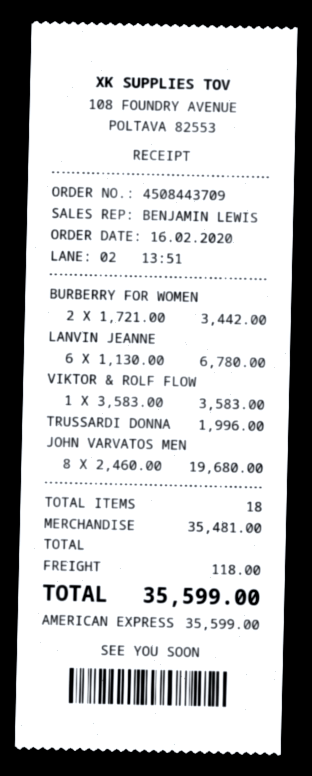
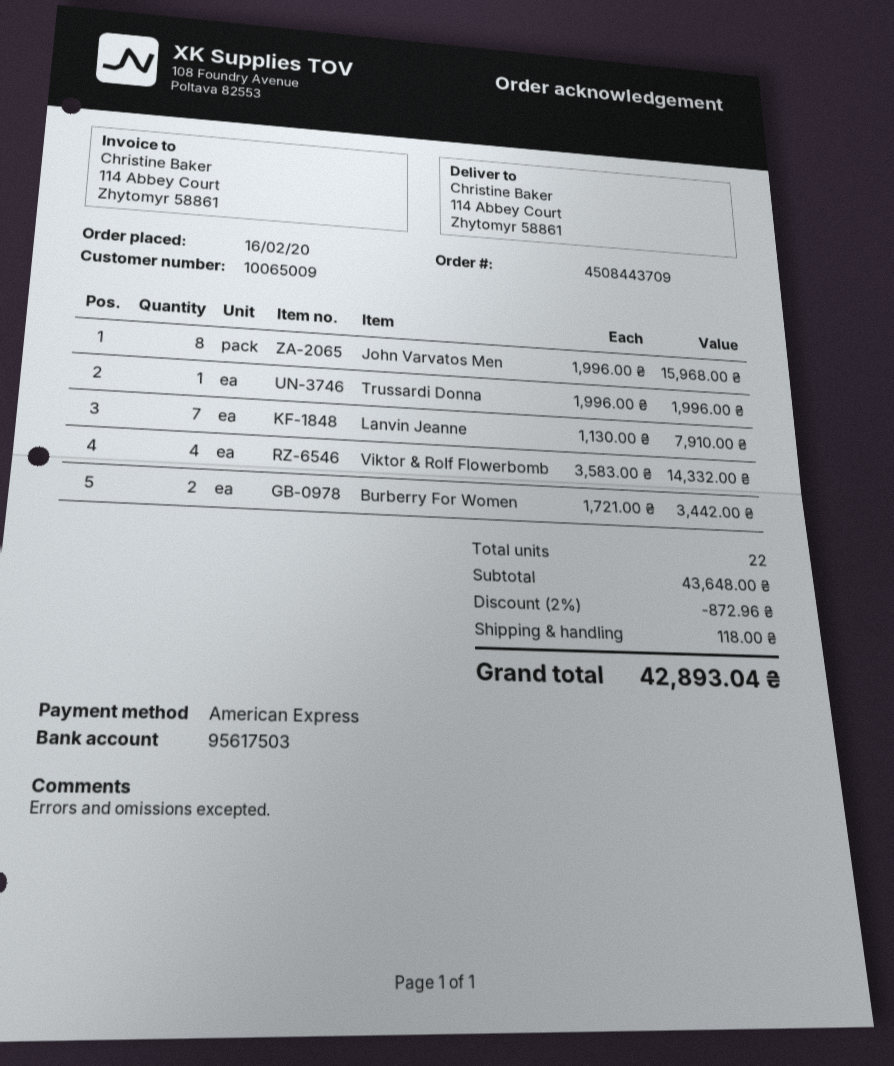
LANVIN JEANNE: 6 x 1130.00 = 6780.00 -> 7 x 1130.00 = 7910.00
VIKTOR & ROLF FLOW: 1 x 3583.00 = 3583.00 -> 4 x 3583.00 = 14332.00
JOHN VARVATOS MEN: 8 x 2460.00 = 19680.00 -> 8 x 1996.00 = 15968.00
total quantity: 18 -> 22
subtotal: 35481.00 -> 43648.00
discount: none -> 2% = 872.96
total: 35599.00 -> 42893.04

